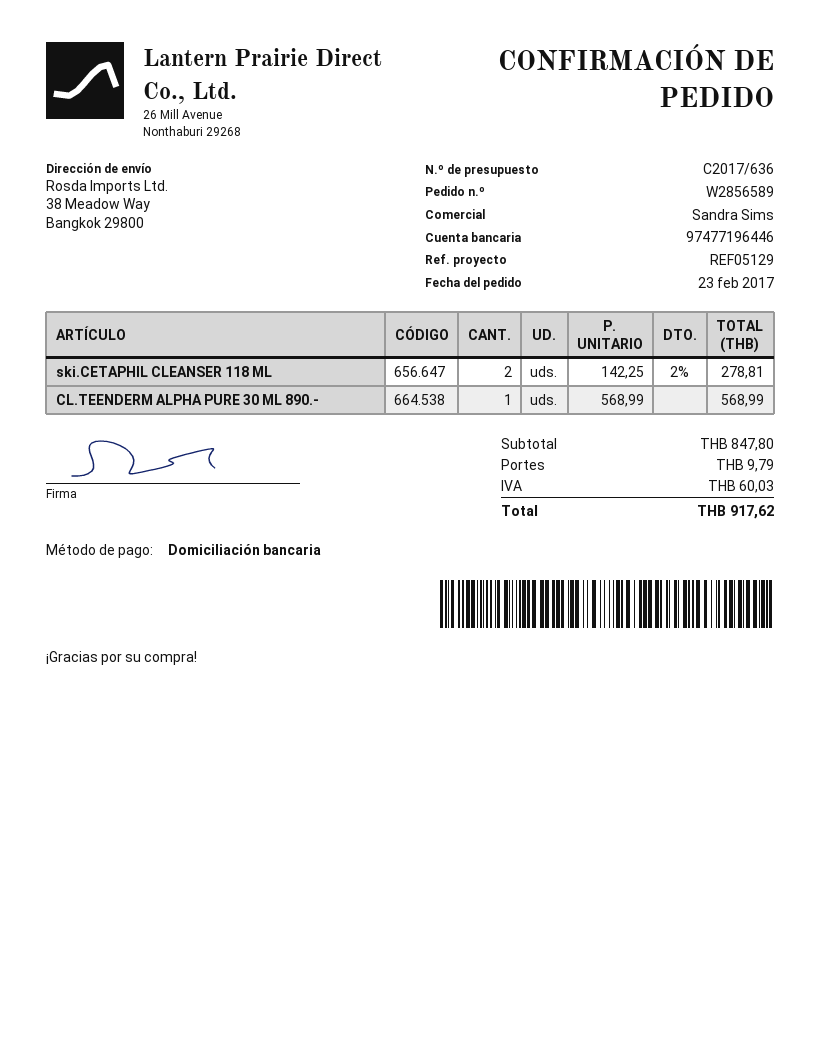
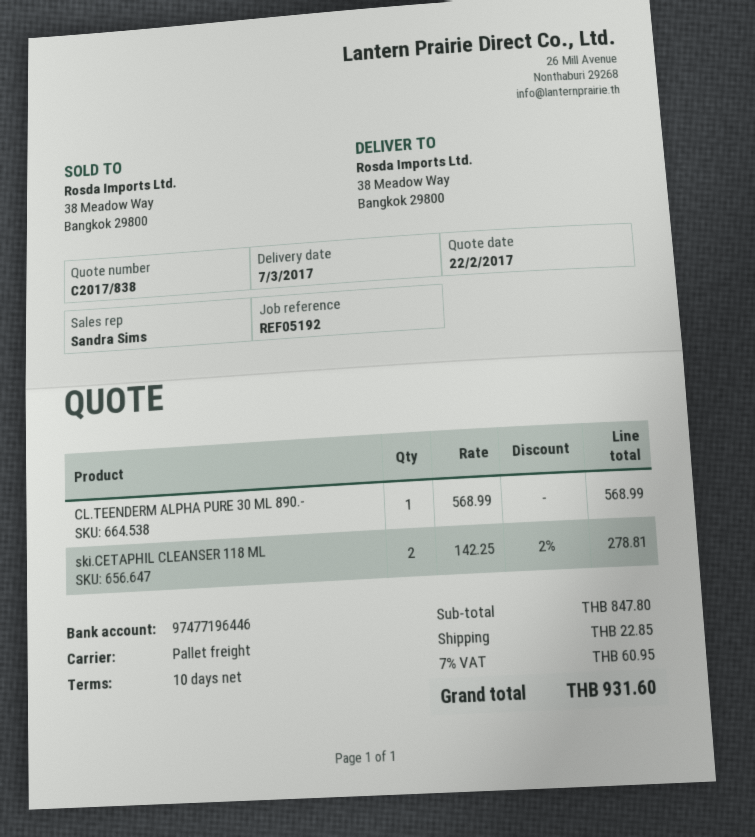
quote number: C2017/636 -> C2017/838
reference: REF05129 -> REF05192
shipping: 9.79 -> 22.85
tax: 60.03 -> 60.95
total: 917.62 -> 931.60

